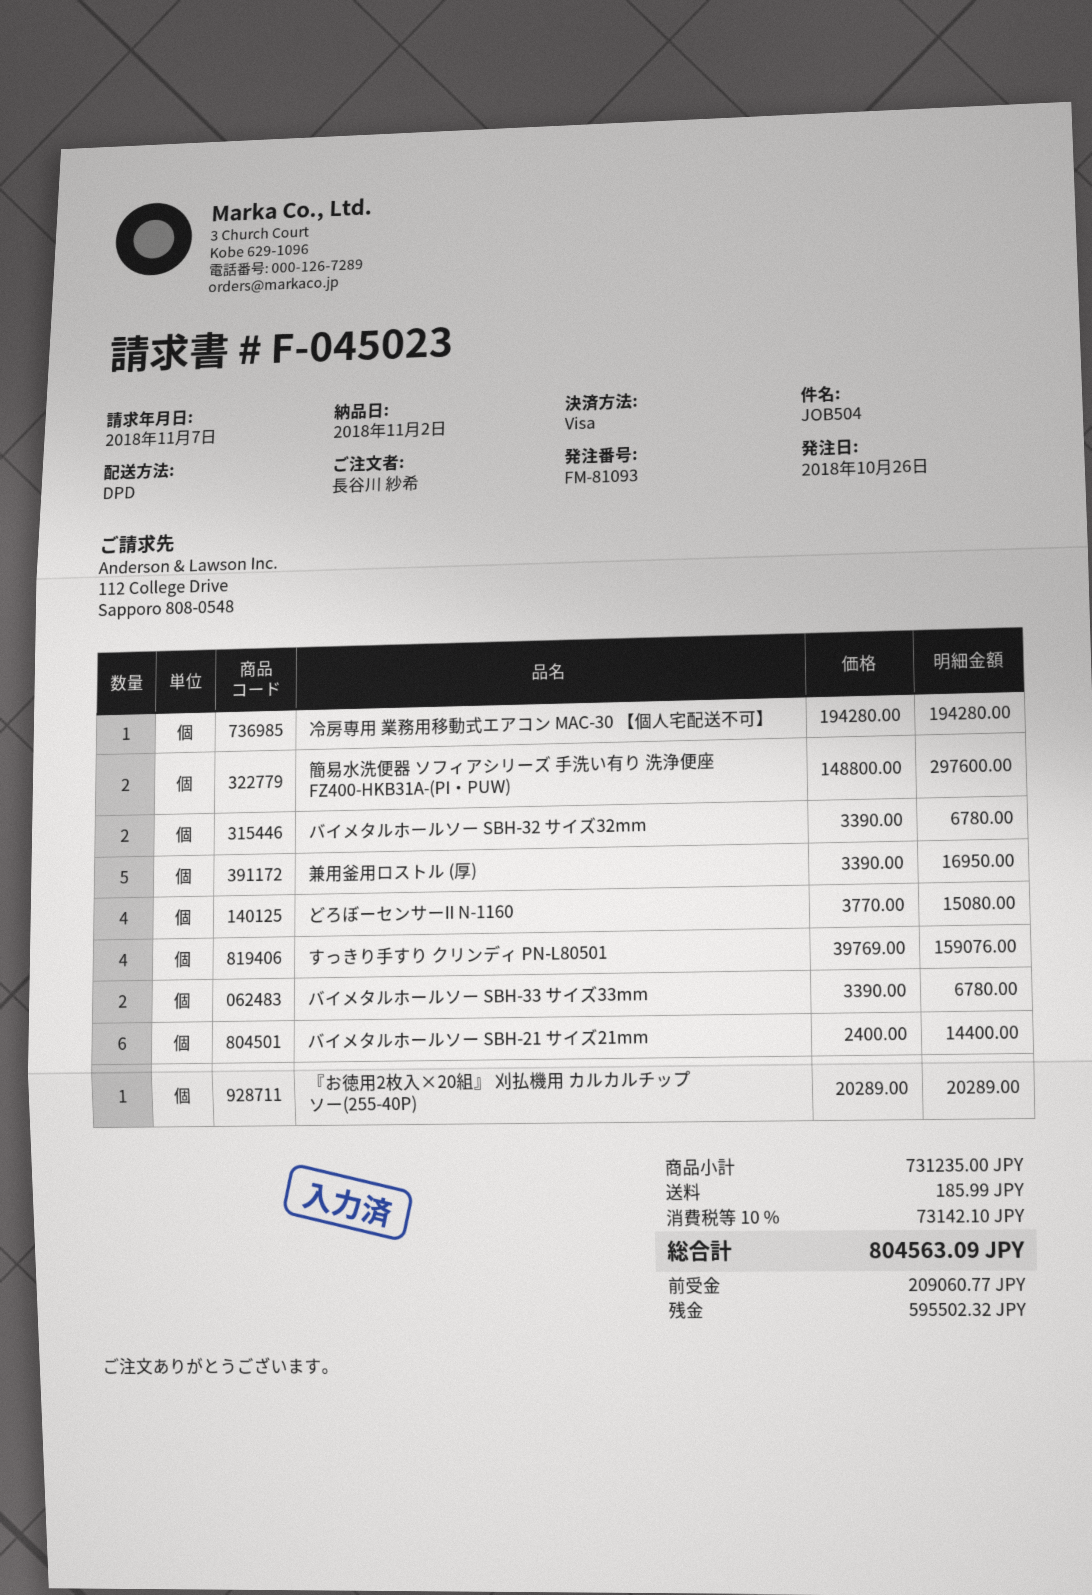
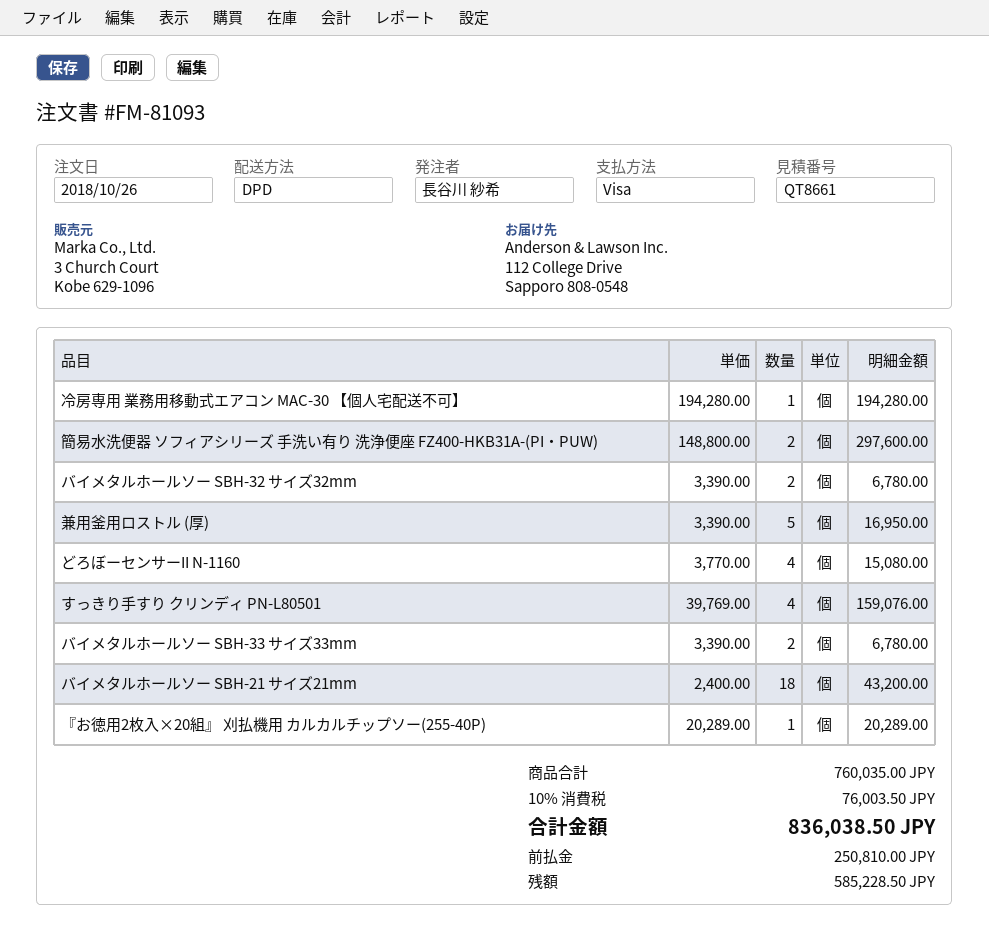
バイメタルホールソー SBH-21 サイズ21mm: 6 x 2400.00 = 14400.00 -> 18 x 2400.00 = 43200.00
subtotal: 731235.00 -> 760035.00
shipping: 185.99 -> none
tax: 10% = 73142.10 -> 10% = 76003.50
total: 804563.09 -> 836038.50
deposit: 209060.77 -> 250810.00
balance: 595502.32 -> 585228.50

